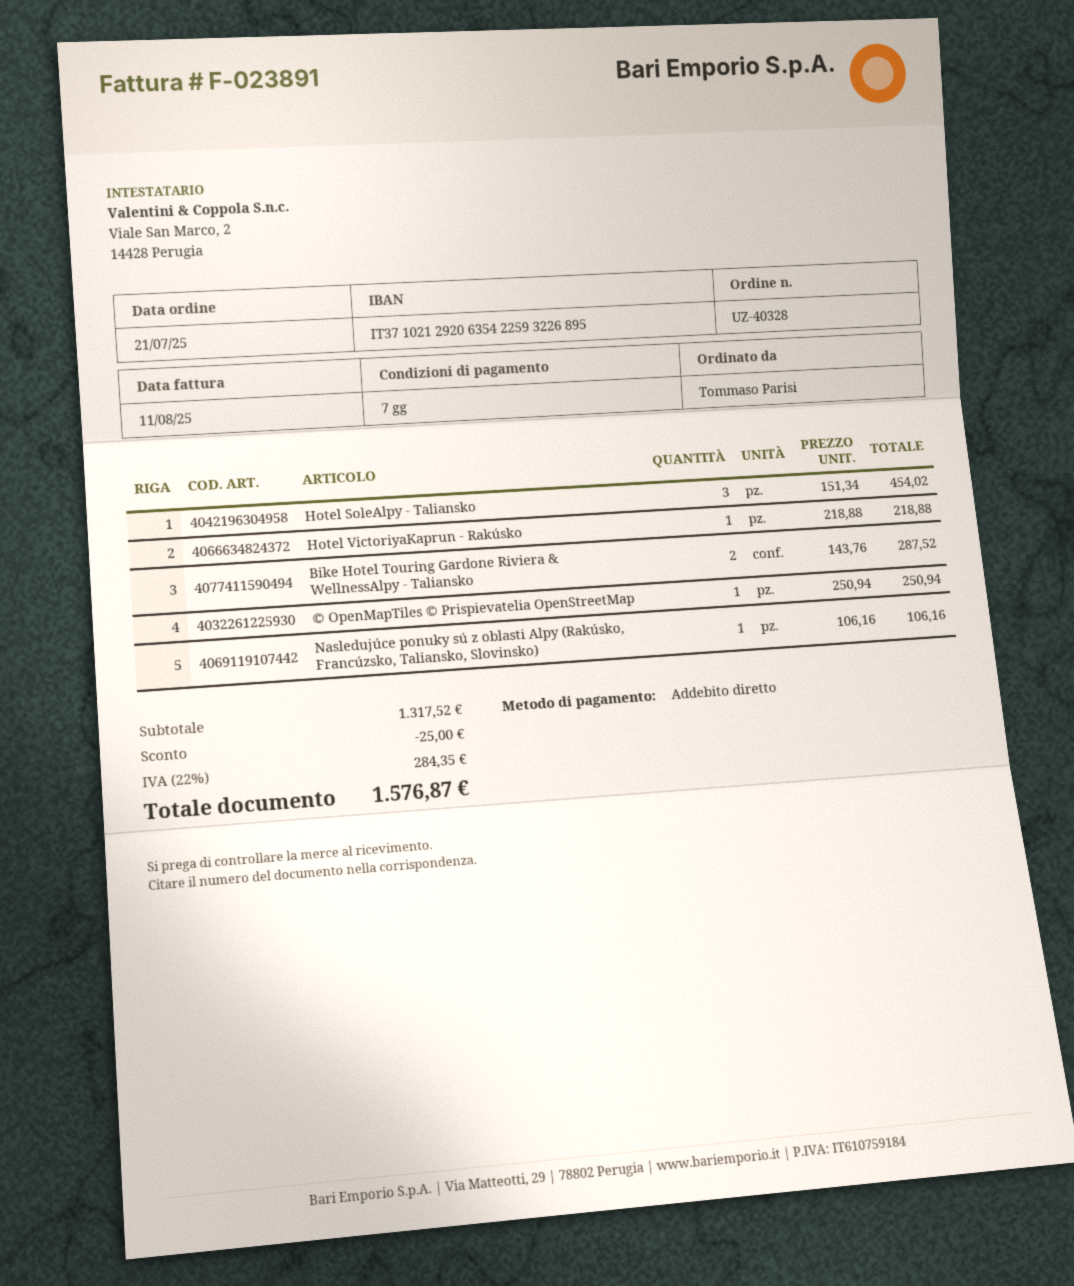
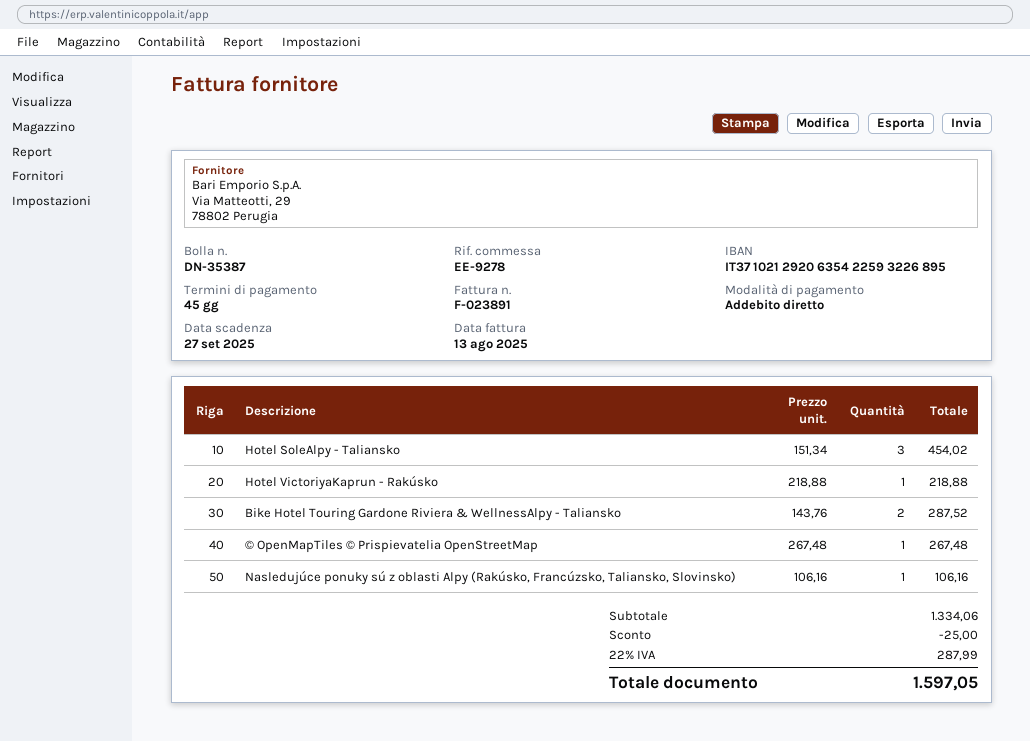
invoice date: 2025-08-11 -> 2025-08-13
payment terms: 7 days -> 45 days
© OpenMapTiles © Prispievatelia OpenStreetMap: 1 x 250.94 = 250.94 -> 1 x 267.48 = 267.48
subtotal: 1317.52 -> 1334.06
tax: 22% = 284.35 -> 22% = 287.99
total: 1576.87 -> 1597.05

